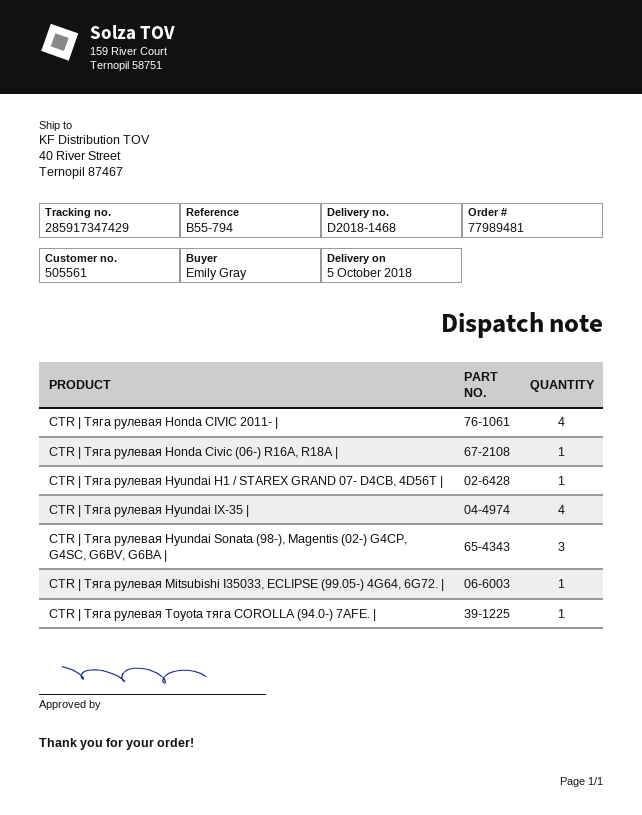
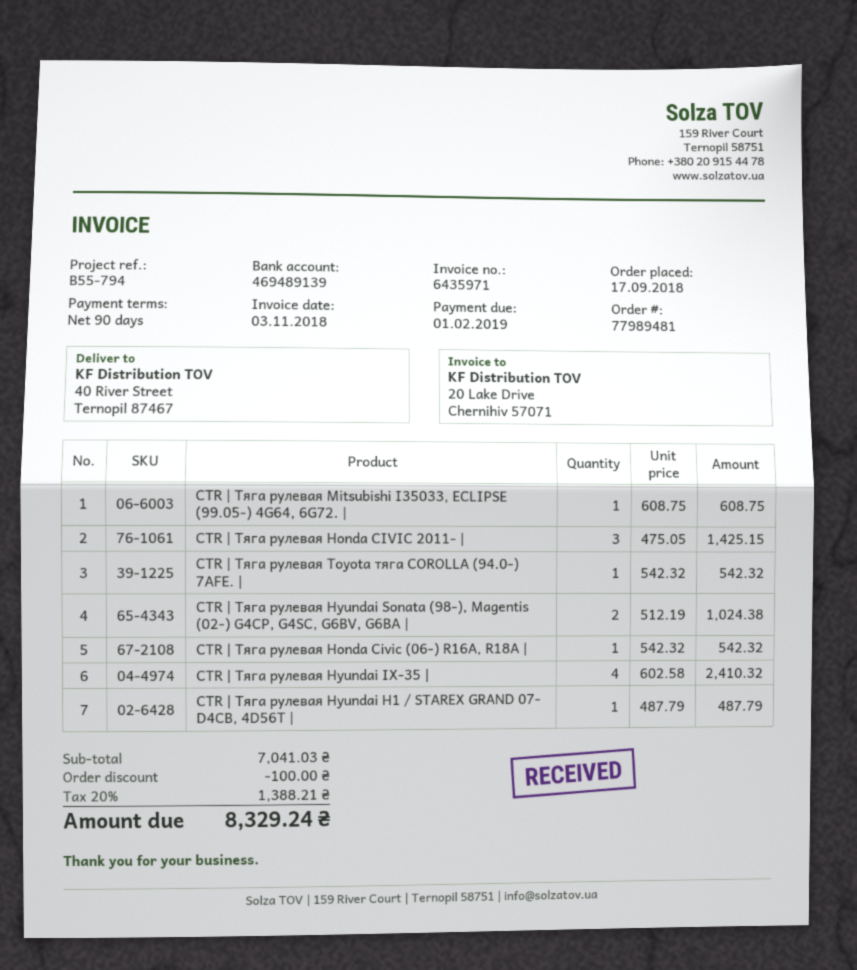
CTR | Тяга рулевая Honda CIVIC 2011- |: 4 -> 3
CTR | Тяга рулевая Hyundai Sonata (98-), Magentis (02-) G4CP, G4SC, G6BV, G6BA |: 3 -> 2

